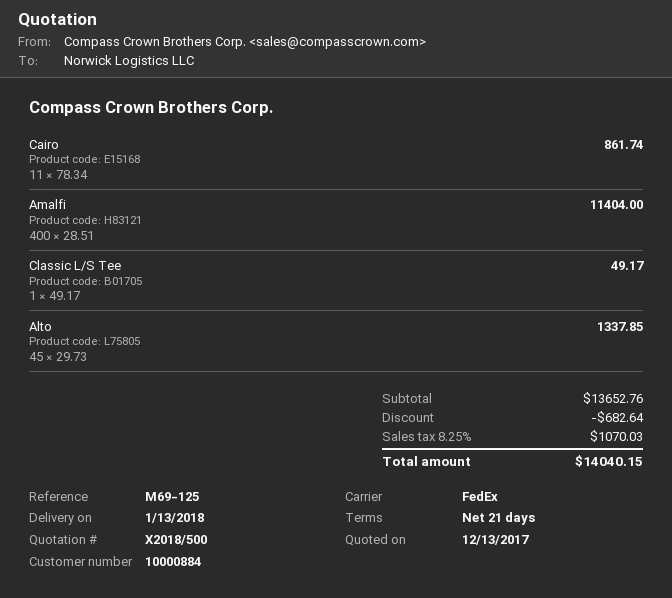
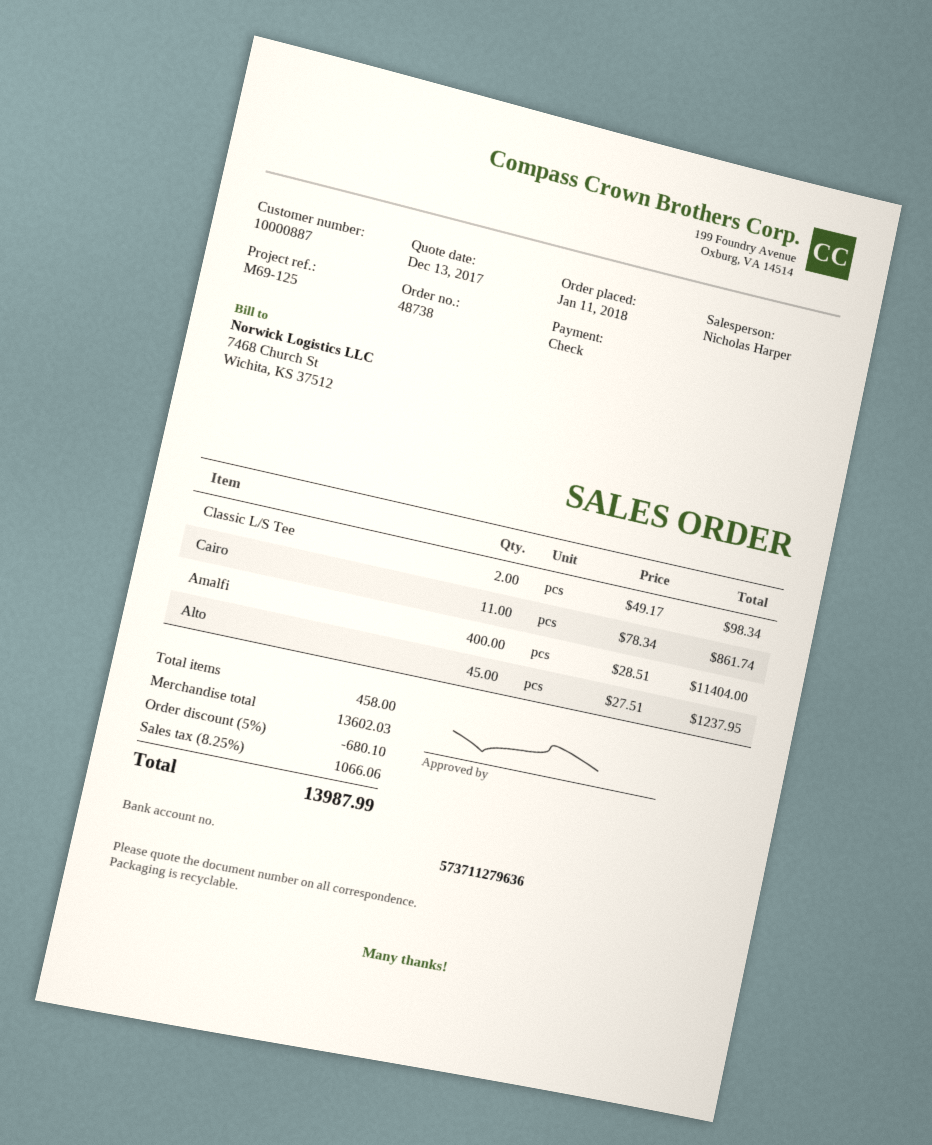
customer number: 10000884 -> 10000887
Classic L/S Tee: 1 x 49.17 = 49.17 -> 2 x 49.17 = 98.34
Alto: 45 x 29.73 = 1337.85 -> 45 x 27.51 = 1237.95
subtotal: 13652.76 -> 13602.03
discount: 682.64 -> 680.10
tax: 8.25% = 1070.03 -> 8.25% = 1066.06
total: 14040.15 -> 13987.99

